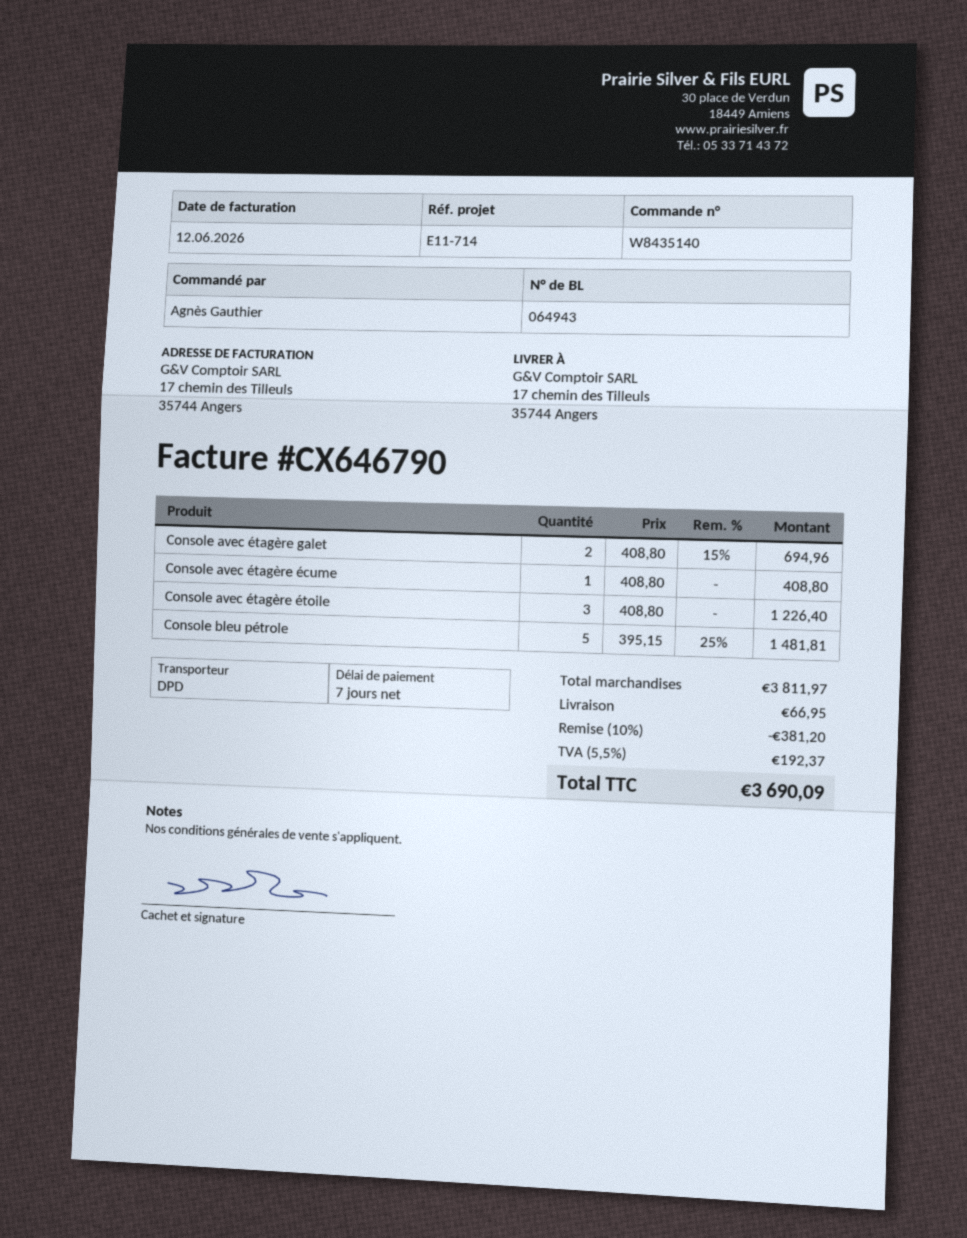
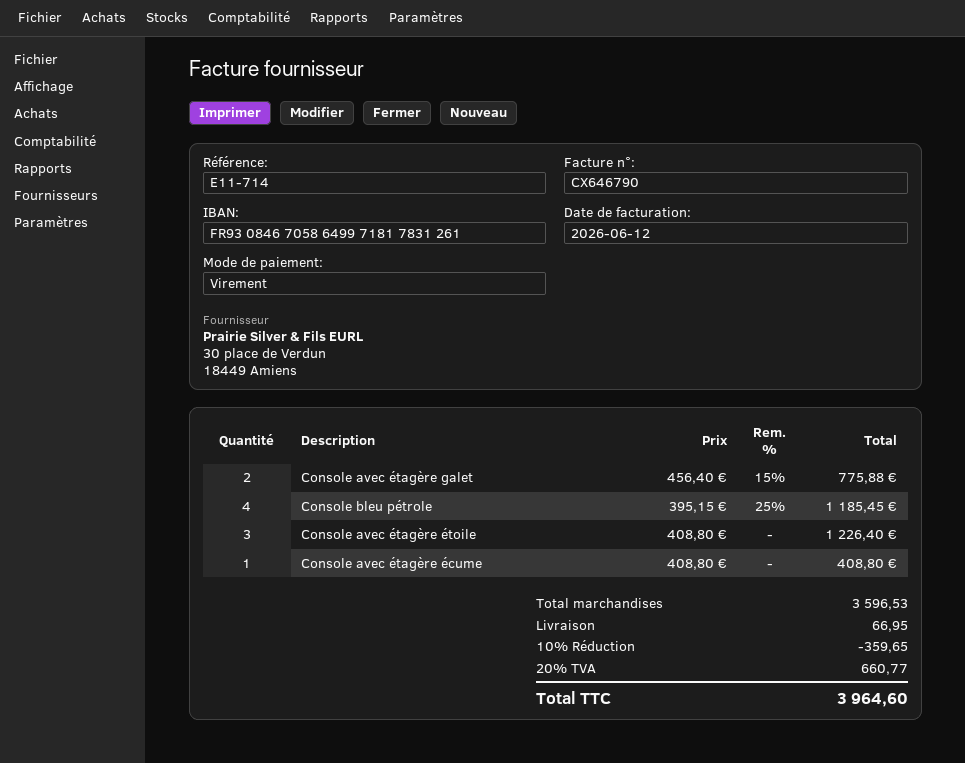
Console avec étagère galet: 2 x 408.80 - 15% = 694.96 -> 2 x 456.40 - 15% = 775.88
Console bleu pétrole: 5 x 395.15 - 25% = 1481.81 -> 4 x 395.15 - 25% = 1185.45
subtotal: 3811.97 -> 3596.53
discount: 10% = 381.20 -> 10% = 359.65
tax: 5.5% = 192.37 -> 20% = 660.77
total: 3690.09 -> 3964.60

